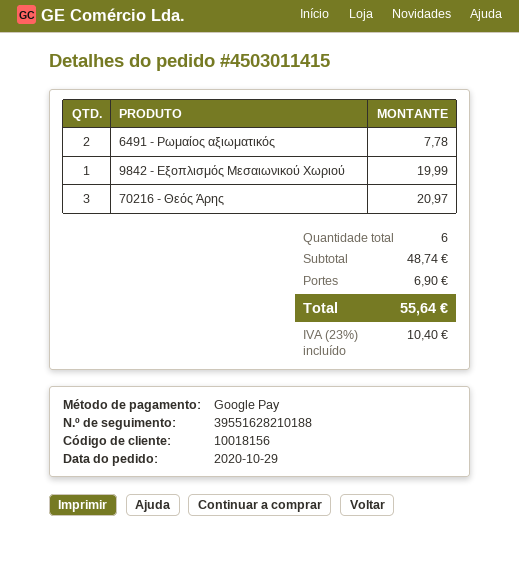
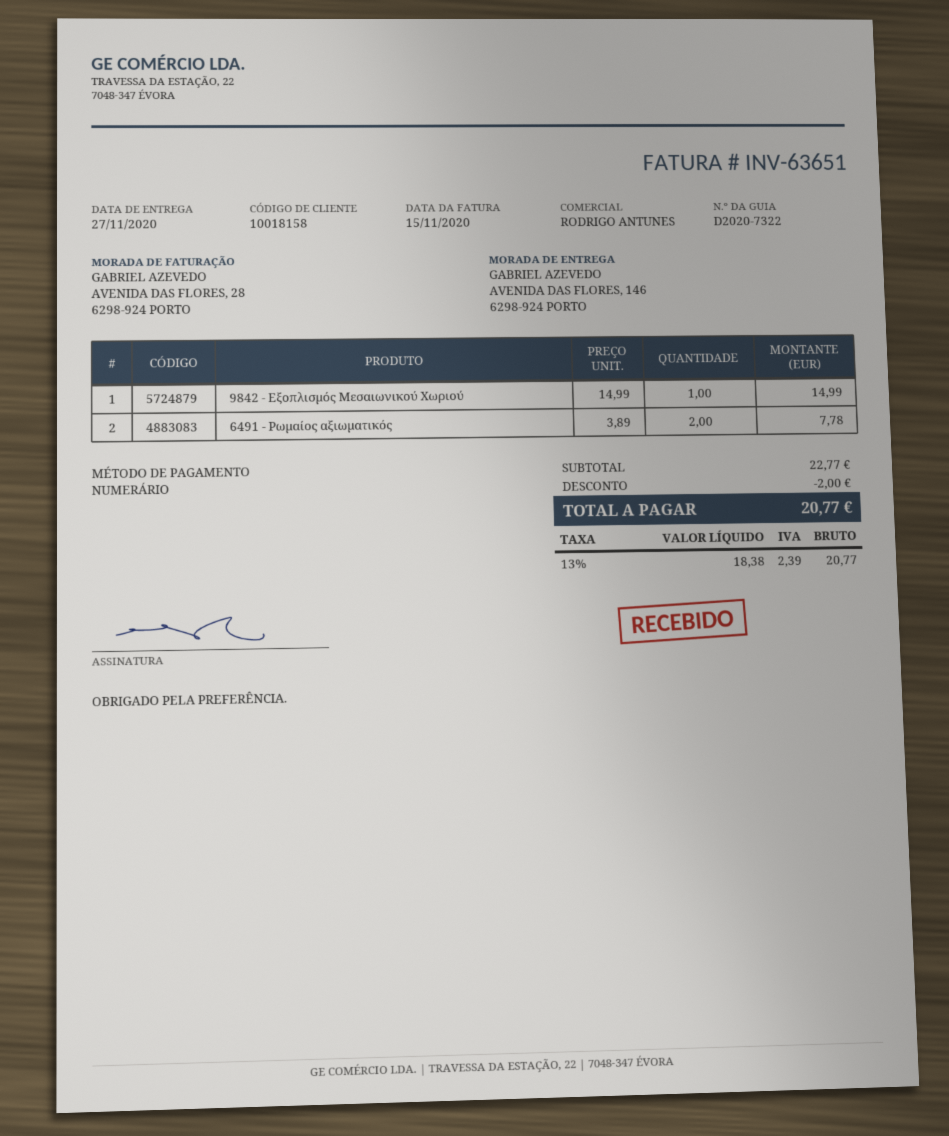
customer number: 10018156 -> 10018158
payment method: Google Pay -> cash
9842 - Εξοπλισμός Μεσαιωνικού Χωριού: 1 for 19.99 -> 1 for 14.99
70216 - Θεός Άρης: 3 for 20.97 -> none
subtotal: 48.74 -> 22.77
discount: none -> 2.00
shipping: 6.90 -> none
tax: 23% = 10.40 -> 13% = 2.39
total: 55.64 -> 20.77

